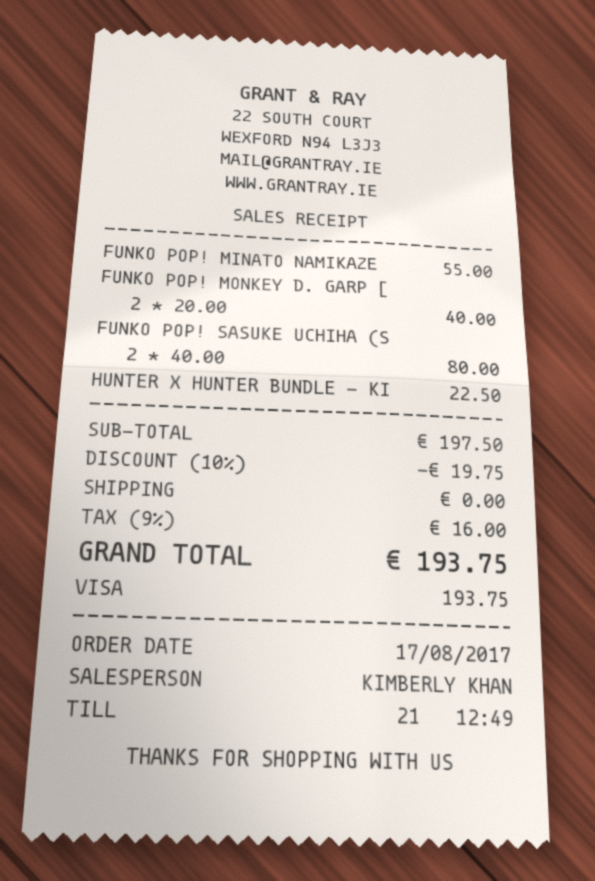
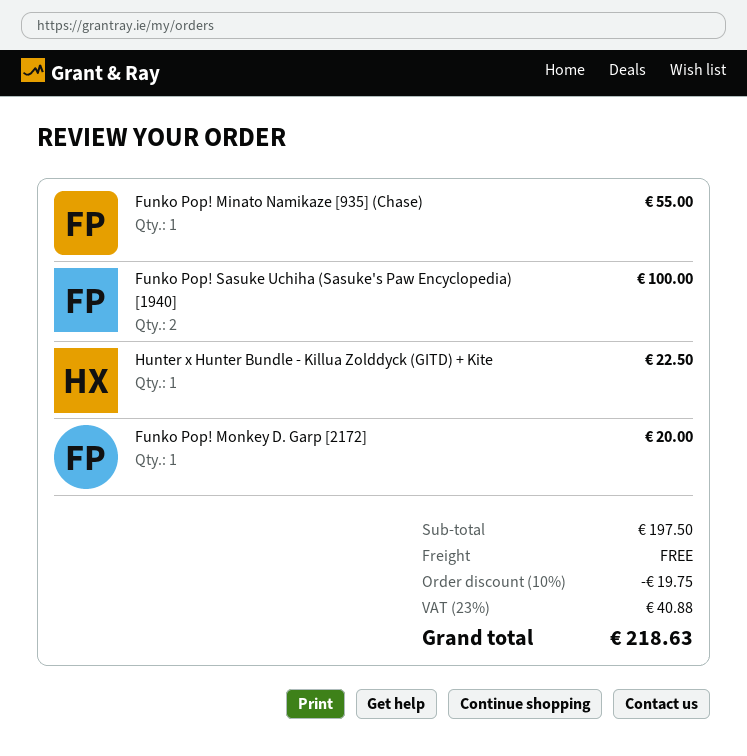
FUNKO POP! MONKEY D. GARP [: 2 for 40.00 -> 1 for 20.00
FUNKO POP! SASUKE UCHIHA (S: 2 for 80.00 -> 2 for 100.00
tax: 9% = 16.00 -> 23% = 40.88
total: 193.75 -> 218.63

